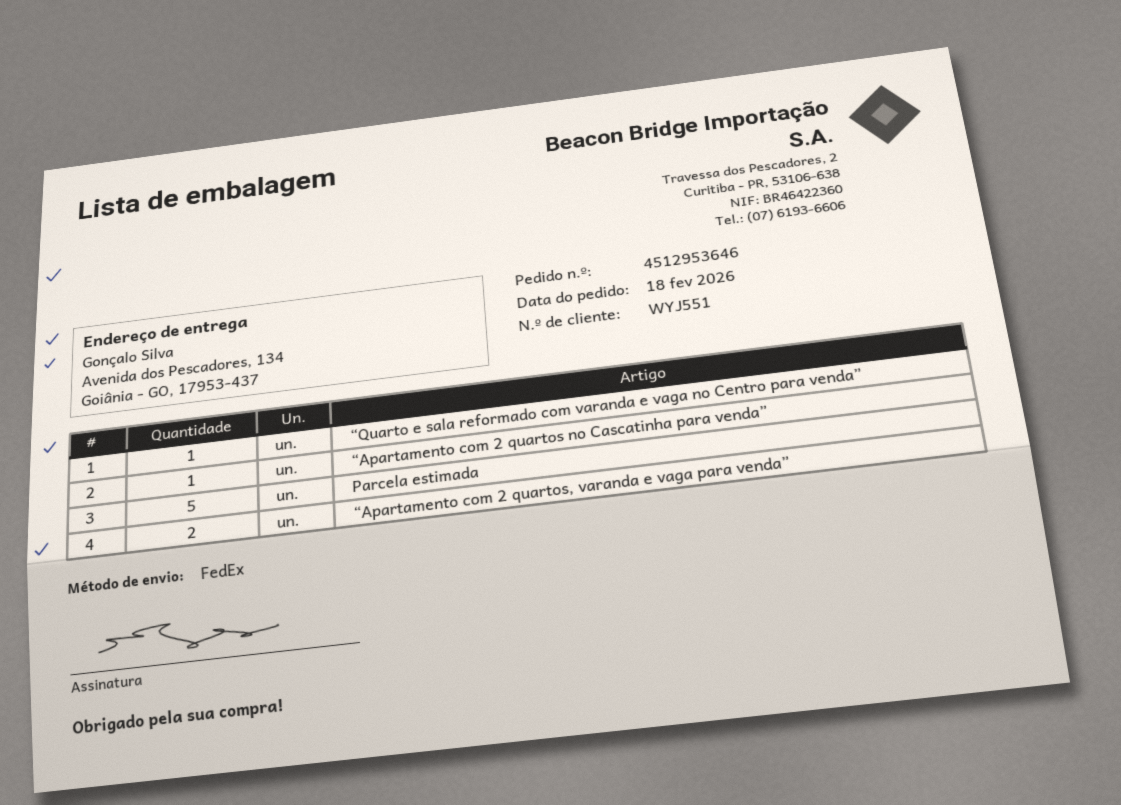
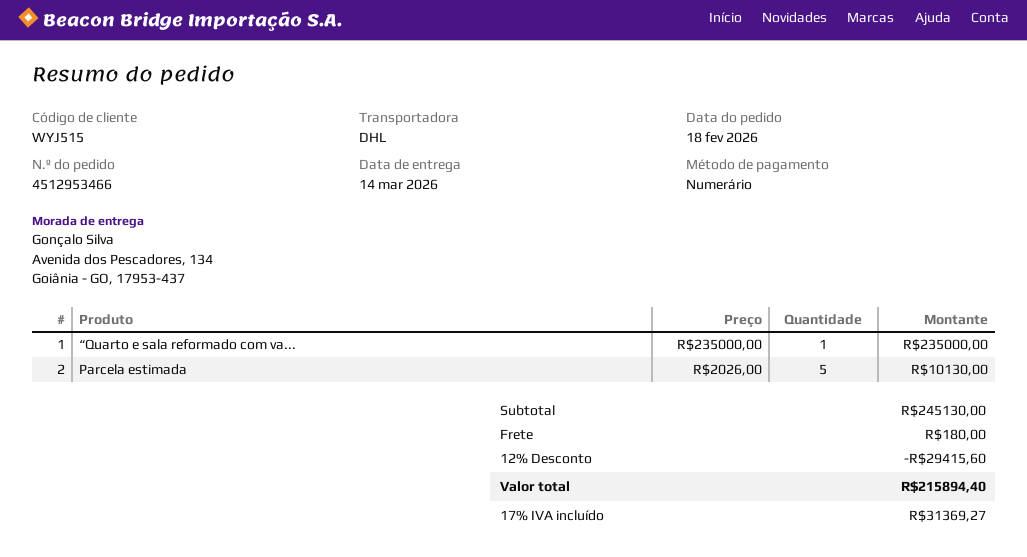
order number: 4512953646 -> 4512953466
customer number: WYJ551 -> WYJ515
shipping method: FedEx -> DHL
“Apartamento com 2 quartos no Cascatinha para venda”: 1 -> none
“Apartamento com 2 quartos, varanda e vaga para venda”: 2 -> none

